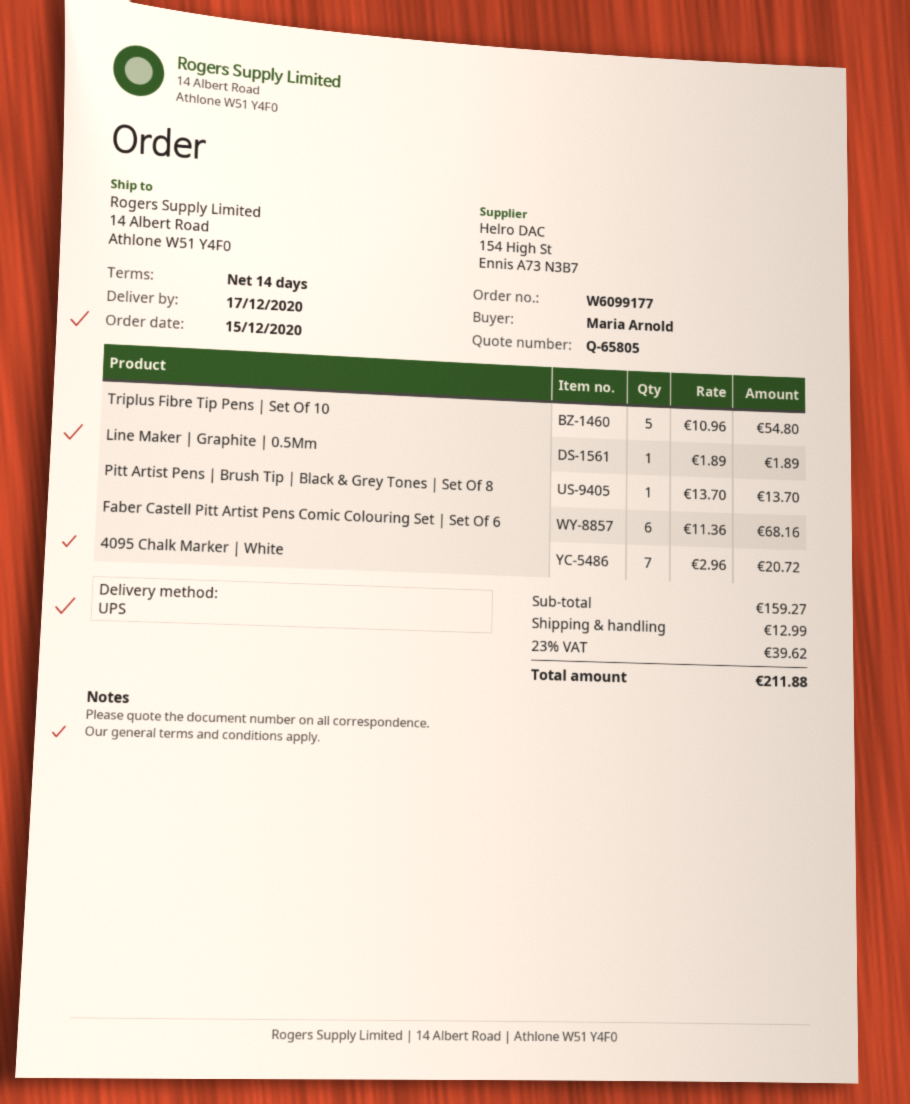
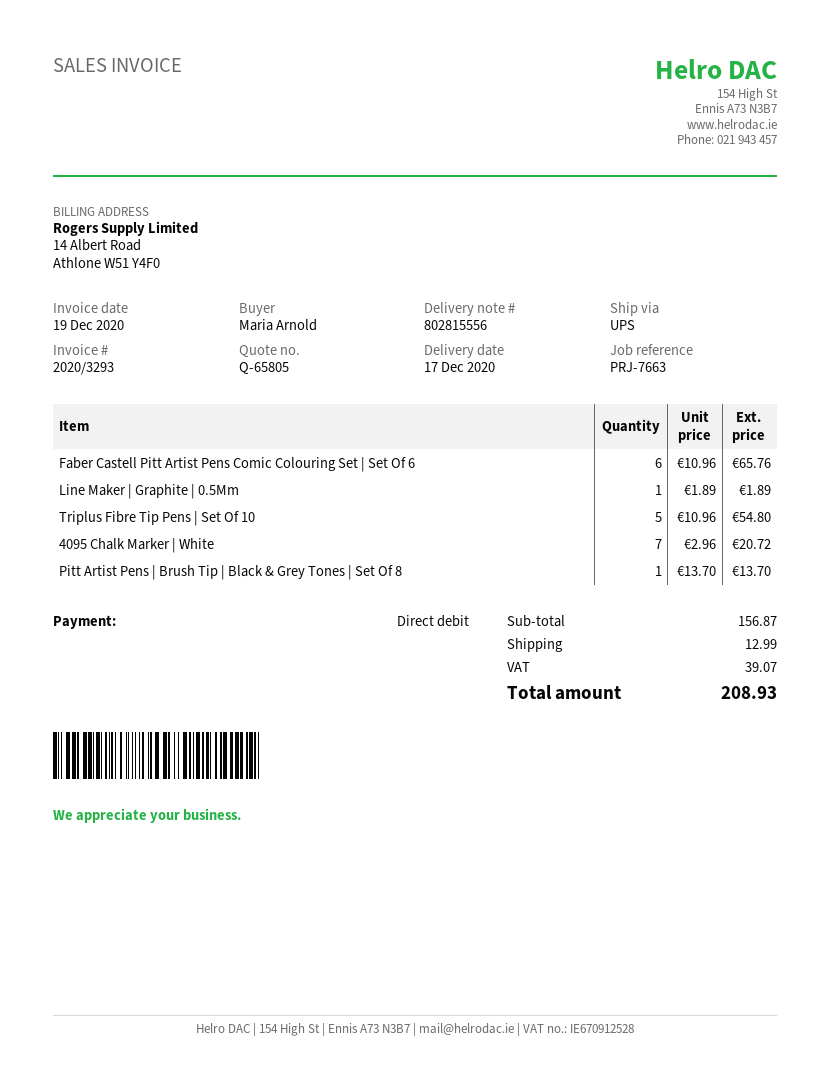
Faber Castell Pitt Artist Pens Comic Colouring Set | Set Of 6: 6 x 11.36 = 68.16 -> 6 x 10.96 = 65.76
subtotal: 159.27 -> 156.87
tax: 39.62 -> 39.07
total: 211.88 -> 208.93

